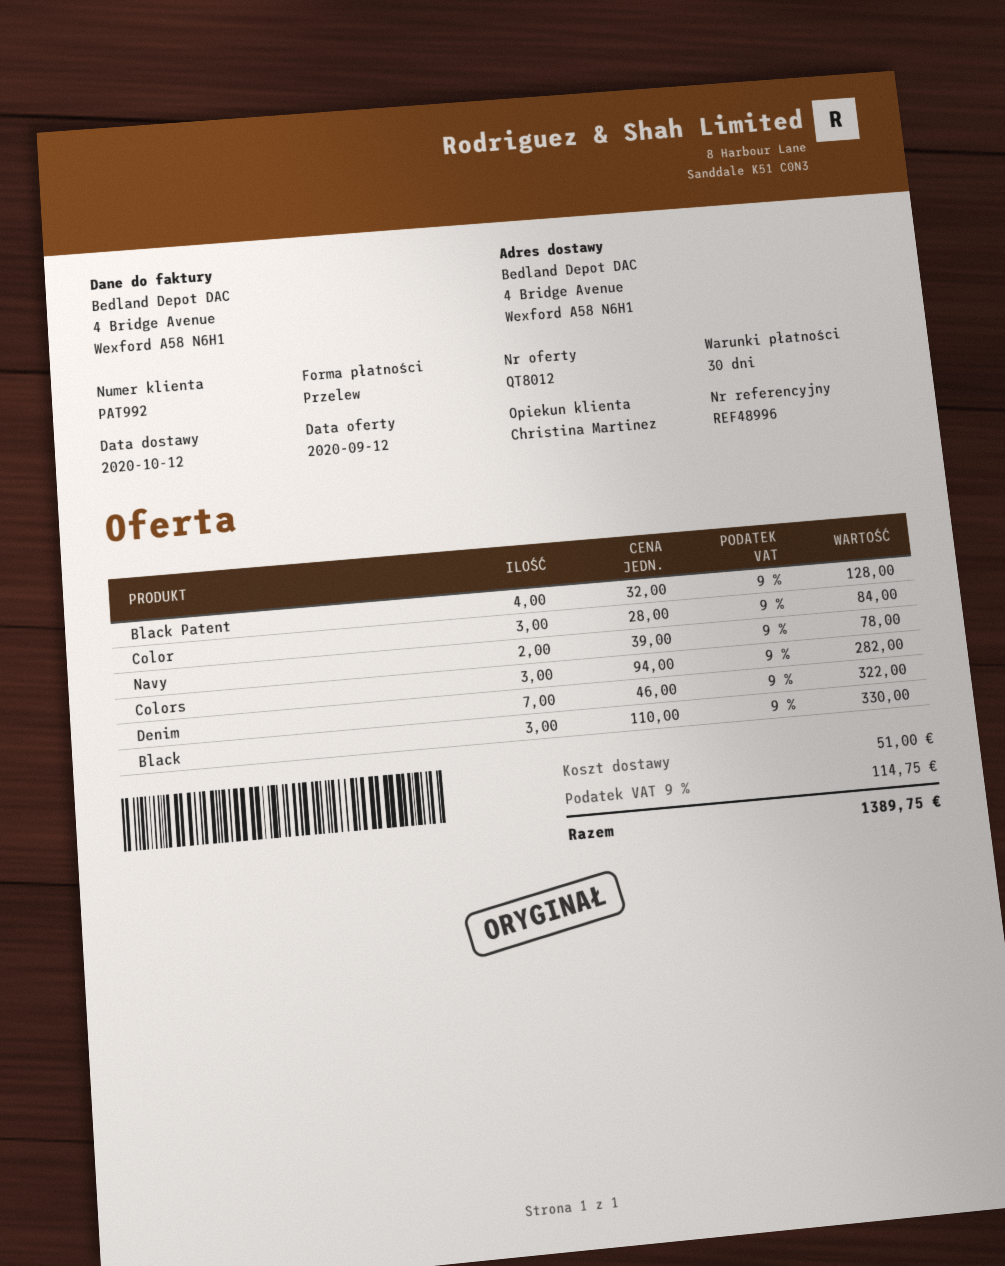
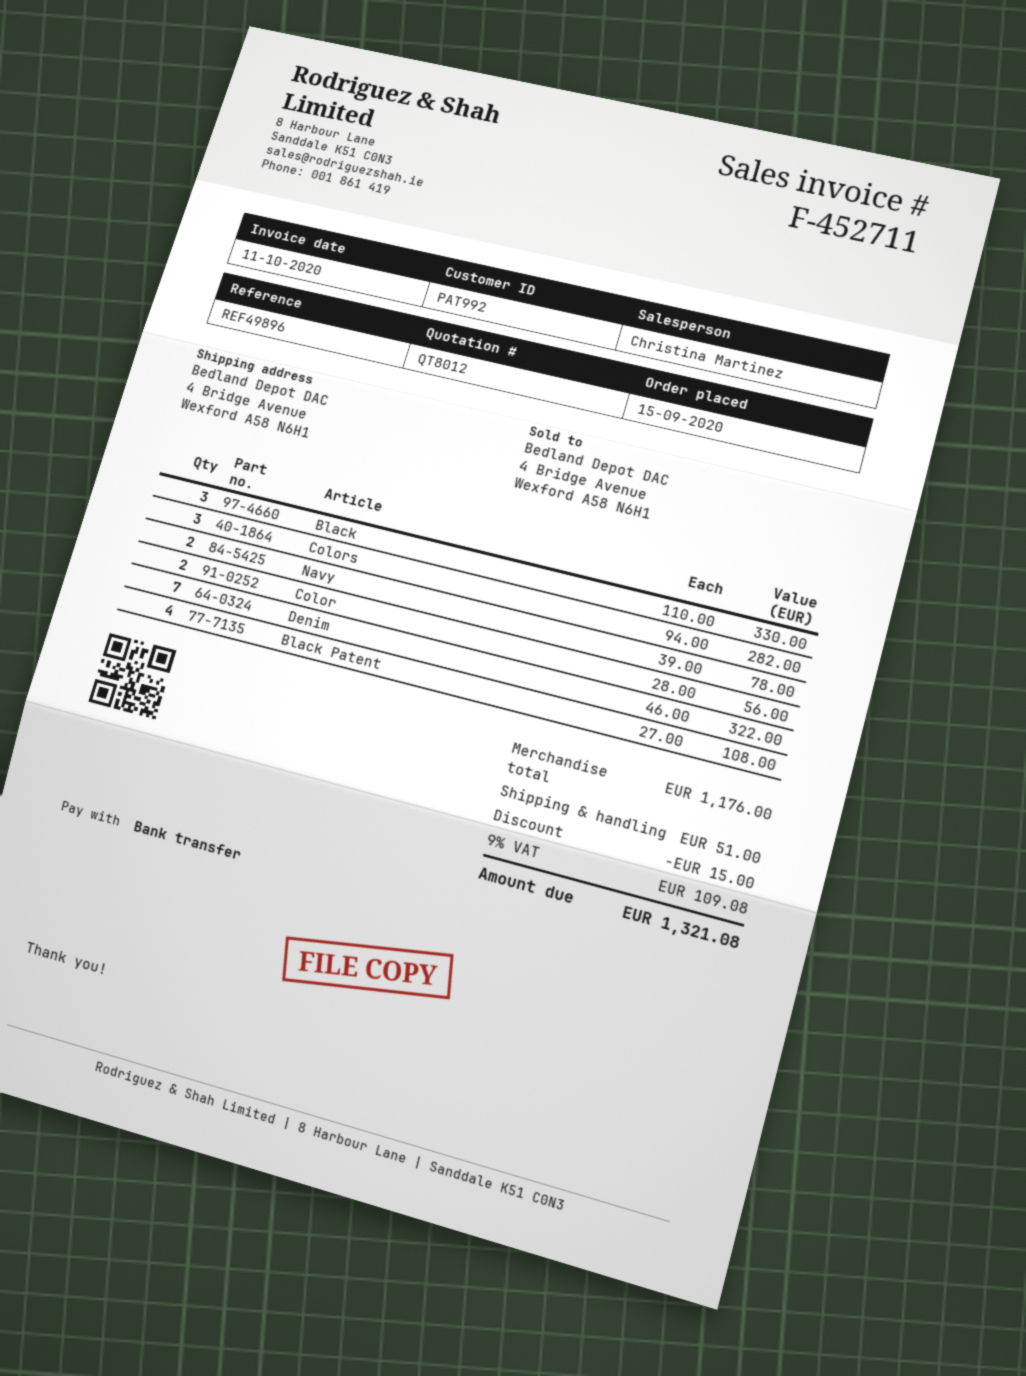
reference: REF48996 -> REF49896
Black Patent: 4 x 32.00 = 128.00 -> 4 x 27.00 = 108.00
Color: 3 x 28.00 = 84.00 -> 2 x 28.00 = 56.00
discount: none -> 15.00
tax: 9% = 114.75 -> 9% = 109.08
total: 1389.75 -> 1321.08

